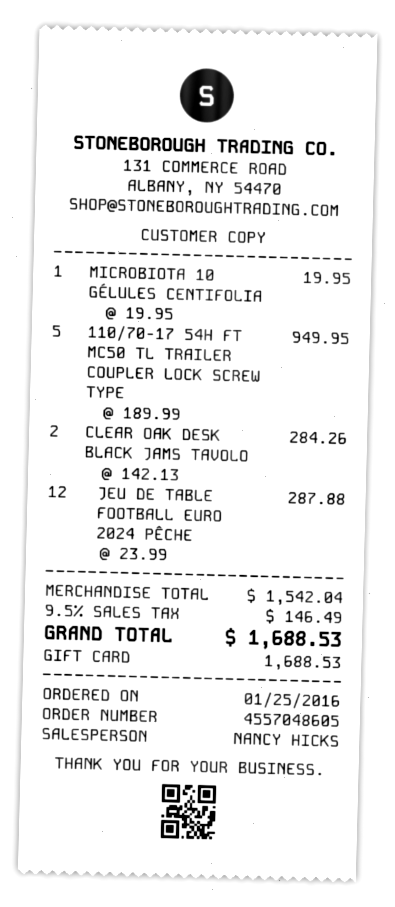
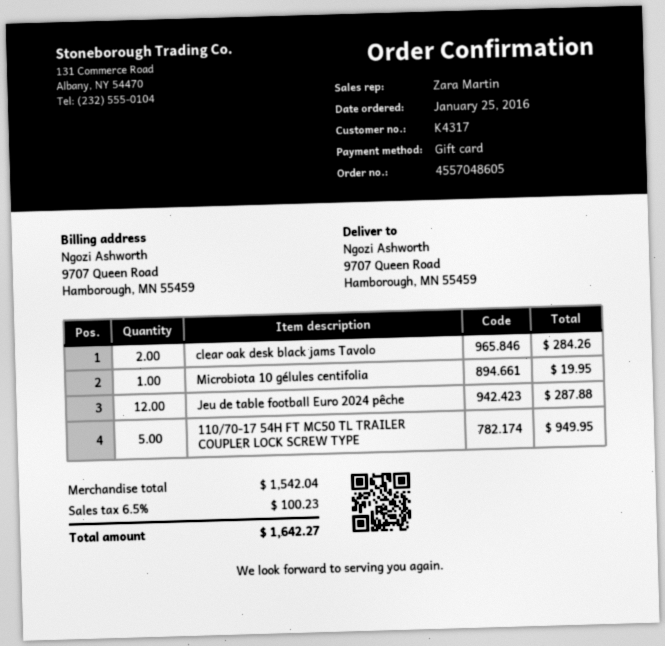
sales rep: NANCY HICKS -> Zara Martin
tax: 9.5% = 146.49 -> 6.5% = 100.23
total: 1688.53 -> 1642.27

